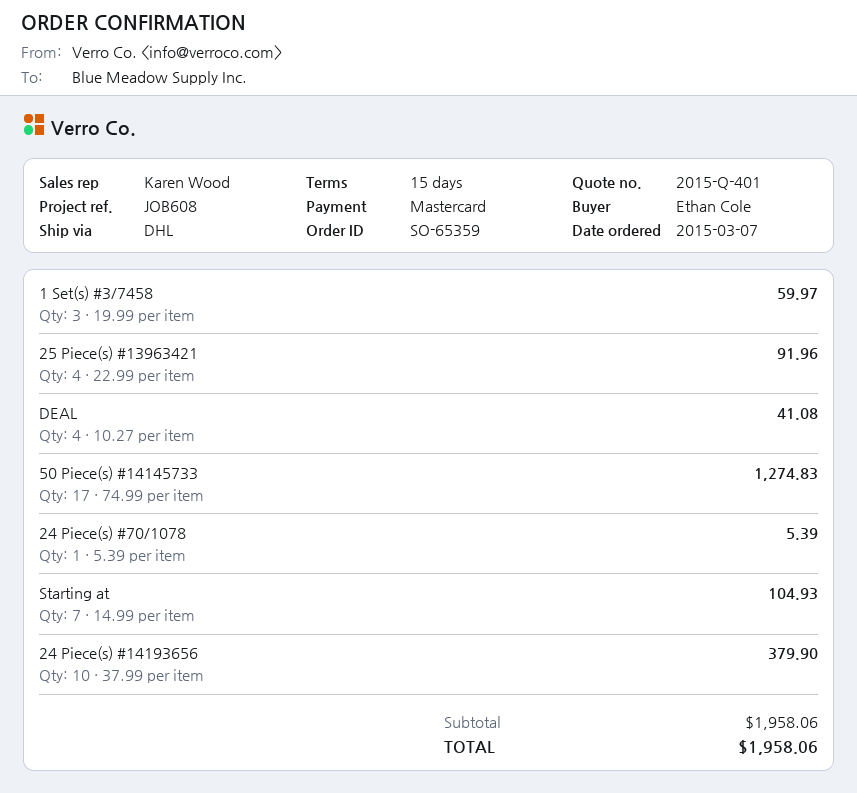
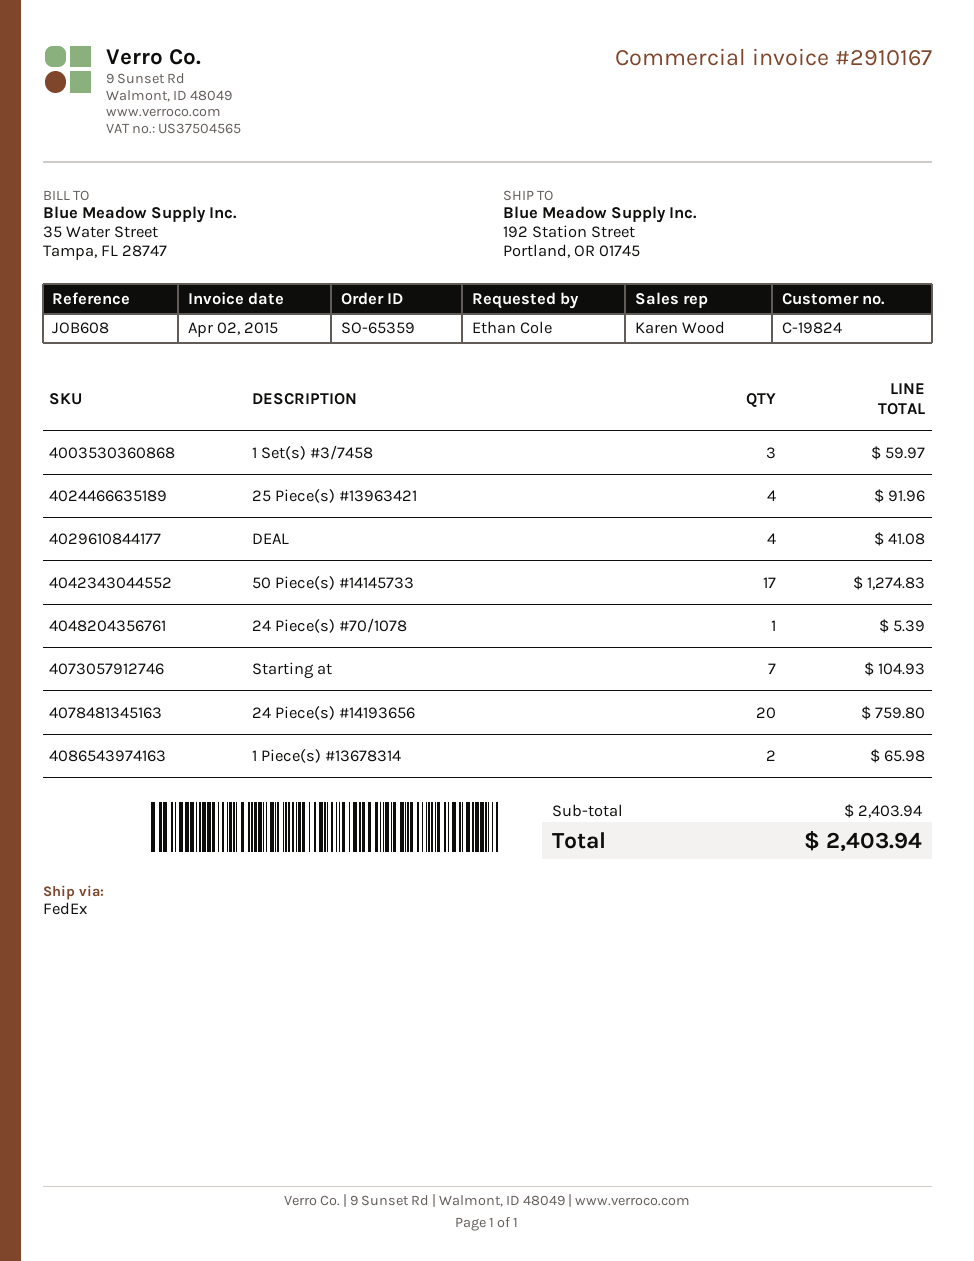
shipping method: DHL -> FedEx
24 Piece(s) #14193656: 10 for 379.90 -> 20 for 759.80
1 Piece(s) #13678314: none -> 2 for 65.98
subtotal: 1958.06 -> 2403.94
total: 1958.06 -> 2403.94

